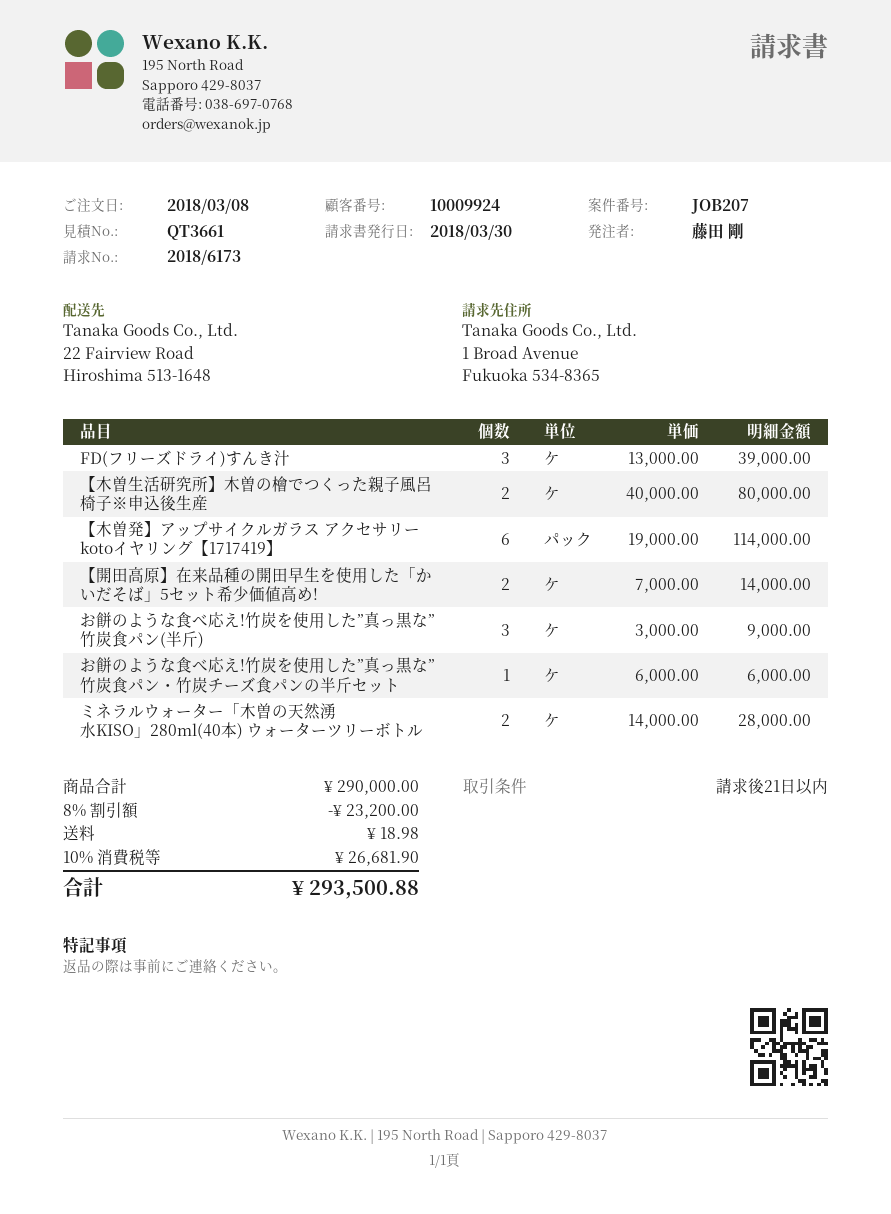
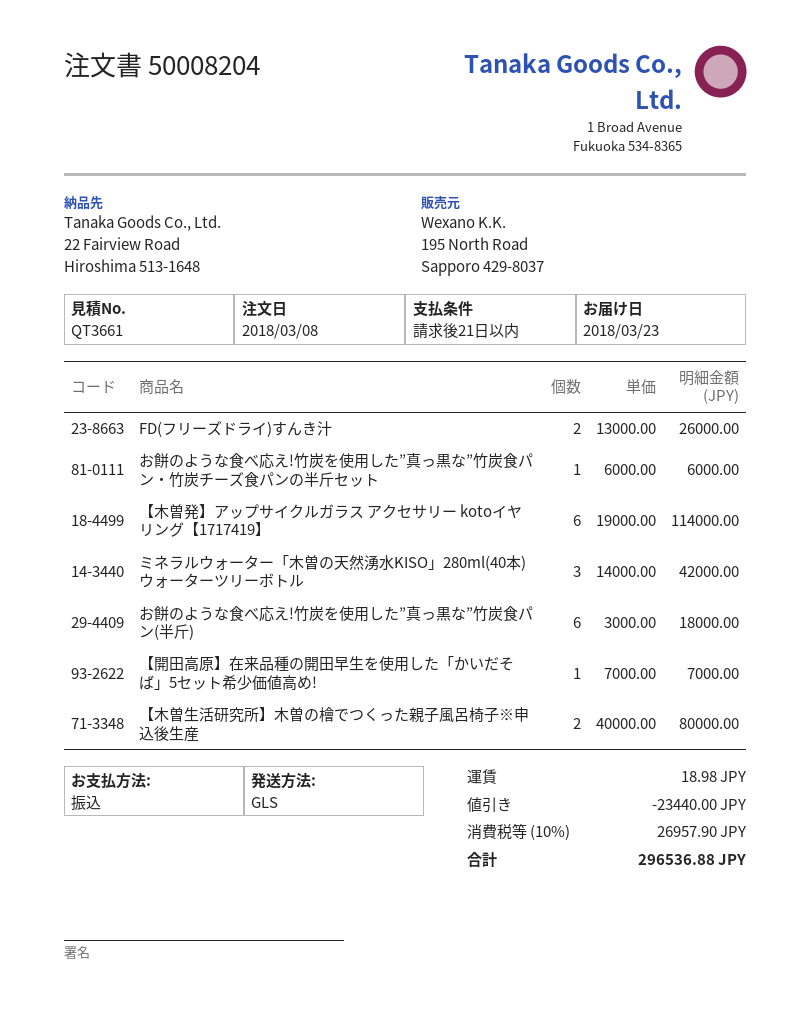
FD(フリーズドライ)すんき汁: 3 x 13000.00 = 39000.00 -> 2 x 13000.00 = 26000.00
【開田高原】在来品種の開田早生を使用した「かいだそば」5セット希少価値高め!: 2 x 7000.00 = 14000.00 -> 1 x 7000.00 = 7000.00
お餅のような食べ応え!竹炭を使用した”真っ黒な”竹炭食パン(半斤): 3 x 3000.00 = 9000.00 -> 6 x 3000.00 = 18000.00
ミネラルウォーター「木曽の天然湧水KISO」280ml(40本) ウォーターツリーボトル: 2 x 14000.00 = 28000.00 -> 3 x 14000.00 = 42000.00
discount: 23200.00 -> 23440.00
tax: 10% = 26681.90 -> 10% = 26957.90
total: 293500.88 -> 296536.88

